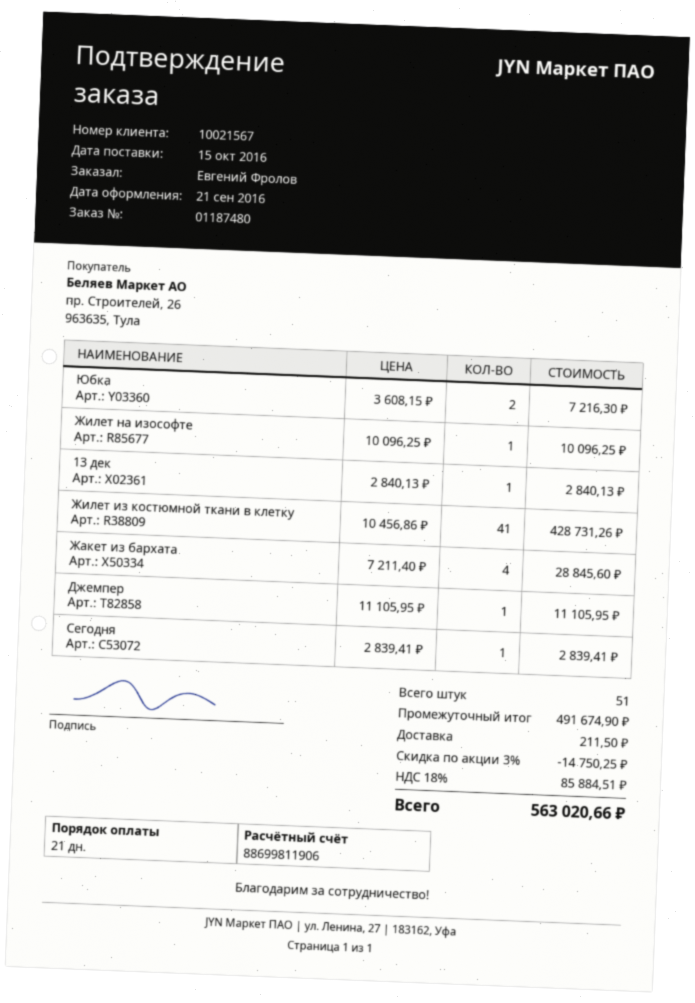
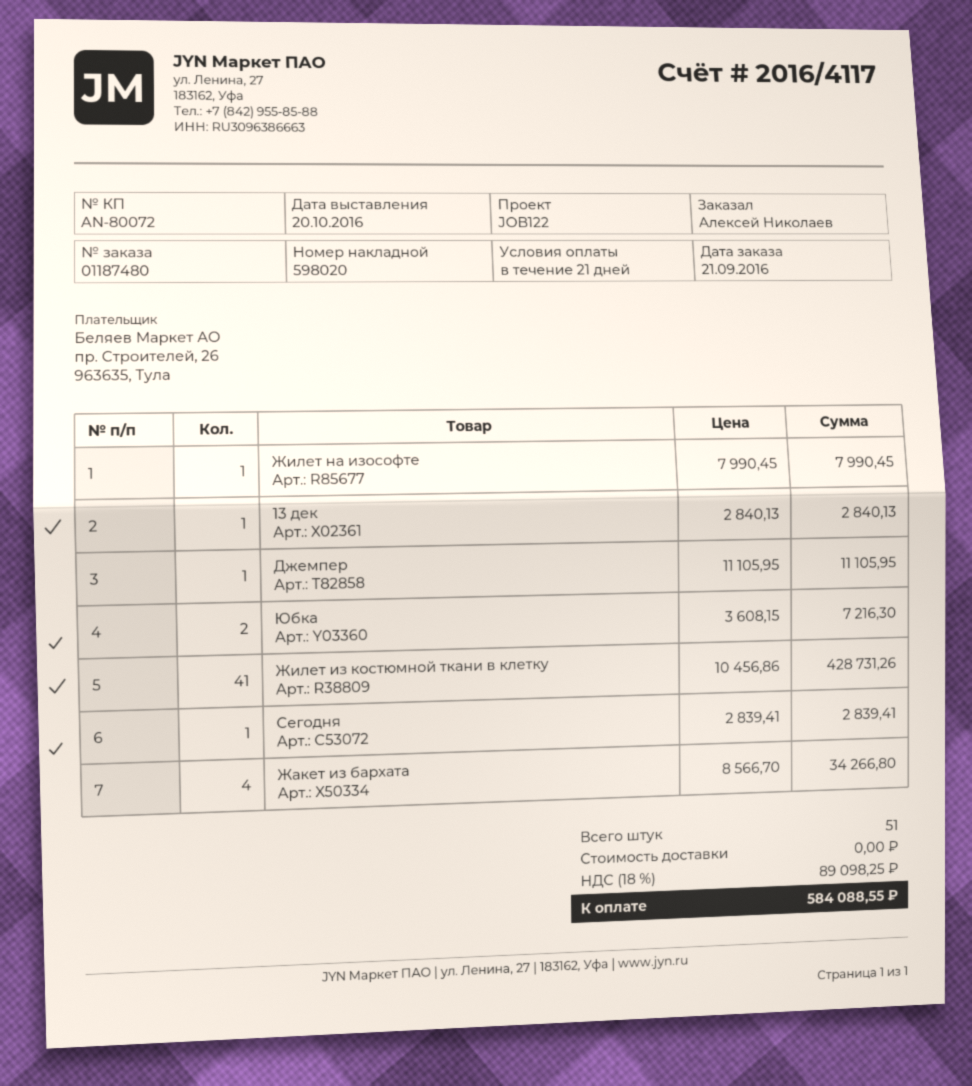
ordered by: Евгений Фролов -> Алексей Николаев
Жилет на изософте: 1 x 10096.25 = 10096.25 -> 1 x 7990.45 = 7990.45
Жакет из бархата: 4 x 7211.40 = 28845.60 -> 4 x 8566.70 = 34266.80
discount: 3% = 14750.25 -> none
shipping: 211.50 -> 0.00
tax: 18% = 85884.51 -> 18% = 89098.25
total: 563020.66 -> 584088.55

